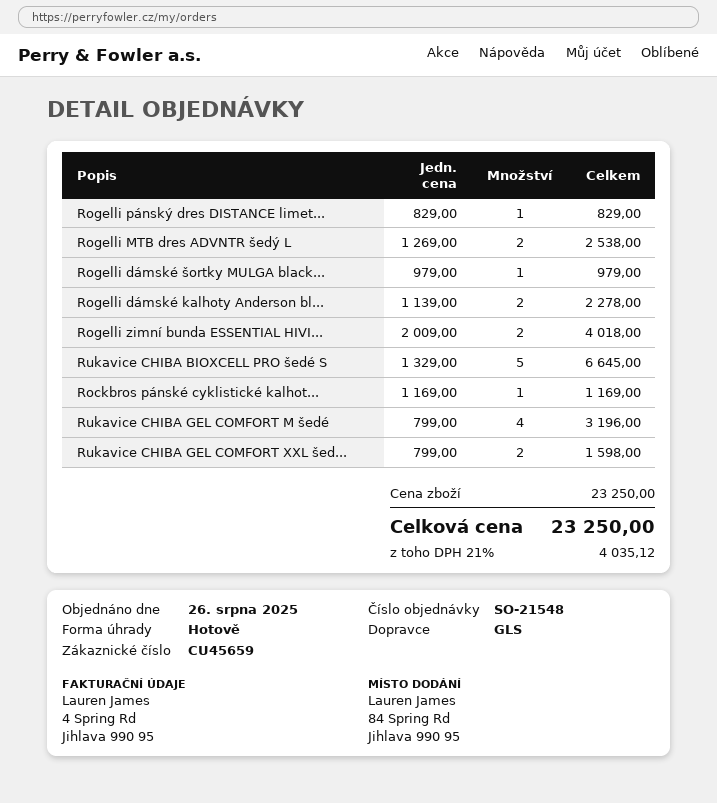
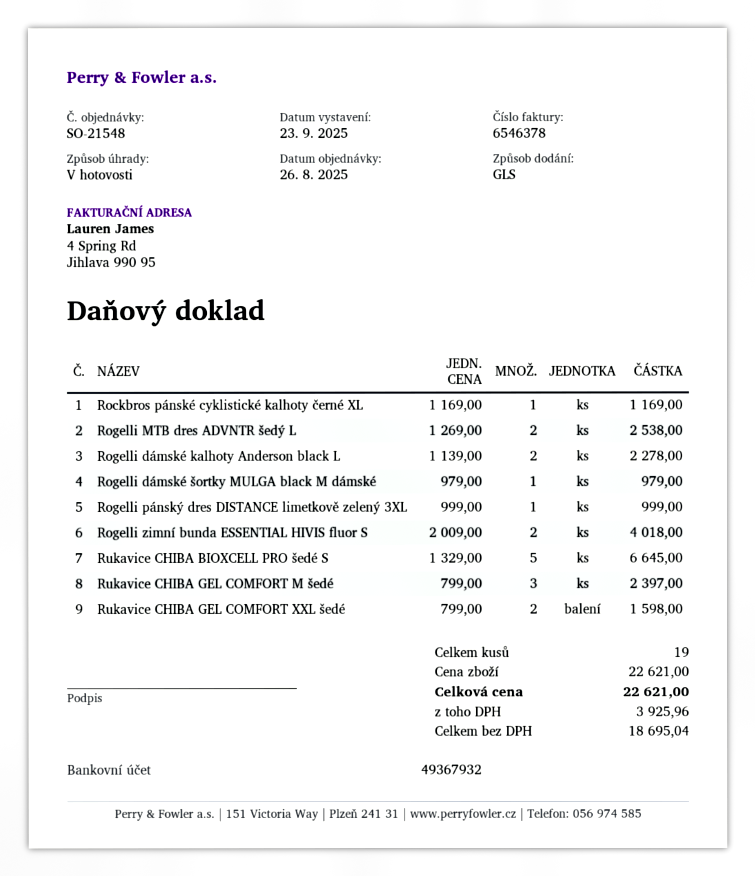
Rogelli pánský dres DISTANCE limet...: 1 x 829.00 = 829.00 -> 1 x 999.00 = 999.00
Rukavice CHIBA GEL COMFORT M šedé: 4 x 799.00 = 3196.00 -> 3 x 799.00 = 2397.00
subtotal: 23250.00 -> 22621.00
tax: 4035.12 -> 3925.96
total: 23250.00 -> 22621.00

